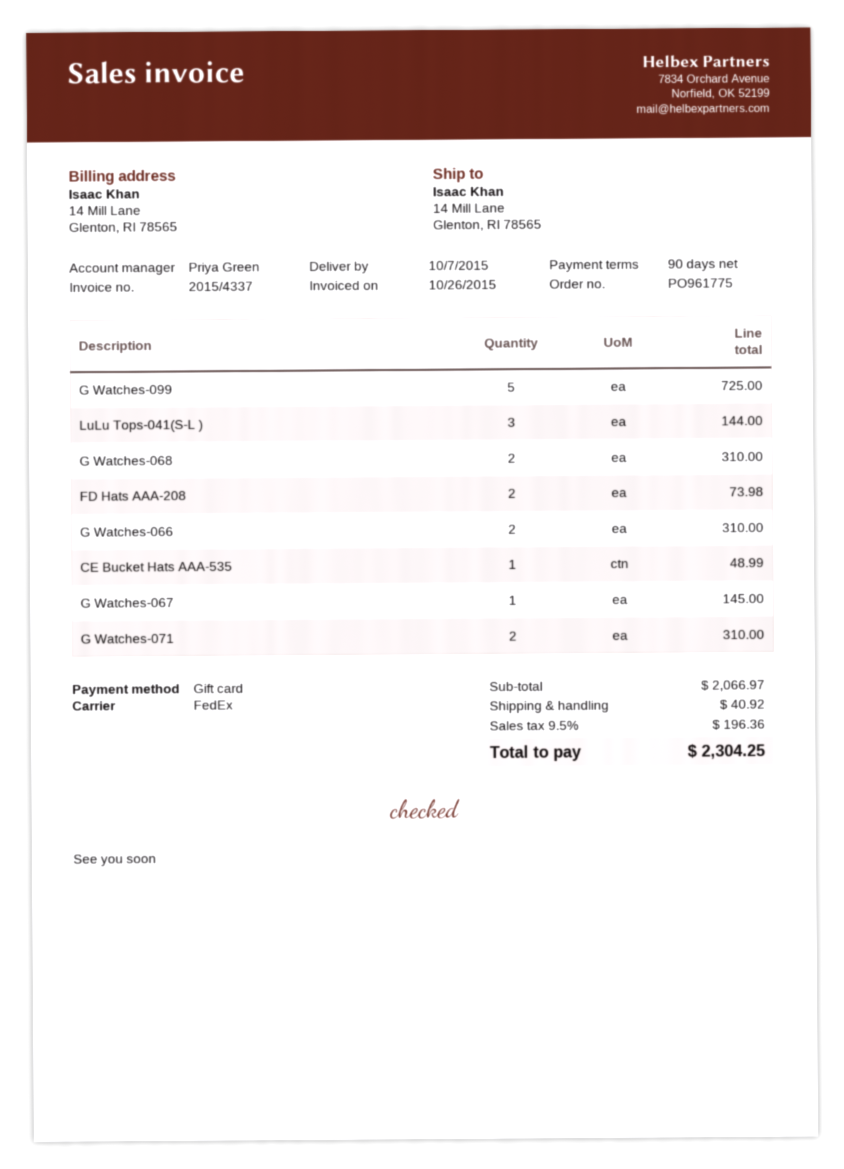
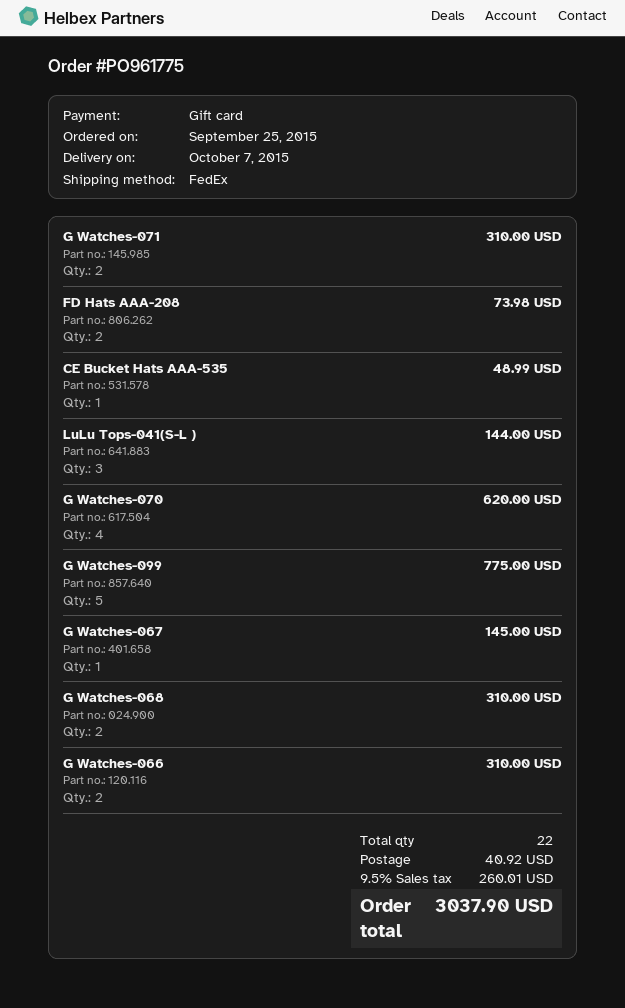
G Watches-099: 5 for 725.00 -> 5 for 775.00
G Watches-070: none -> 4 for 620.00
tax: 9.5% = 196.36 -> 9.5% = 260.01
total: 2304.25 -> 3037.90

